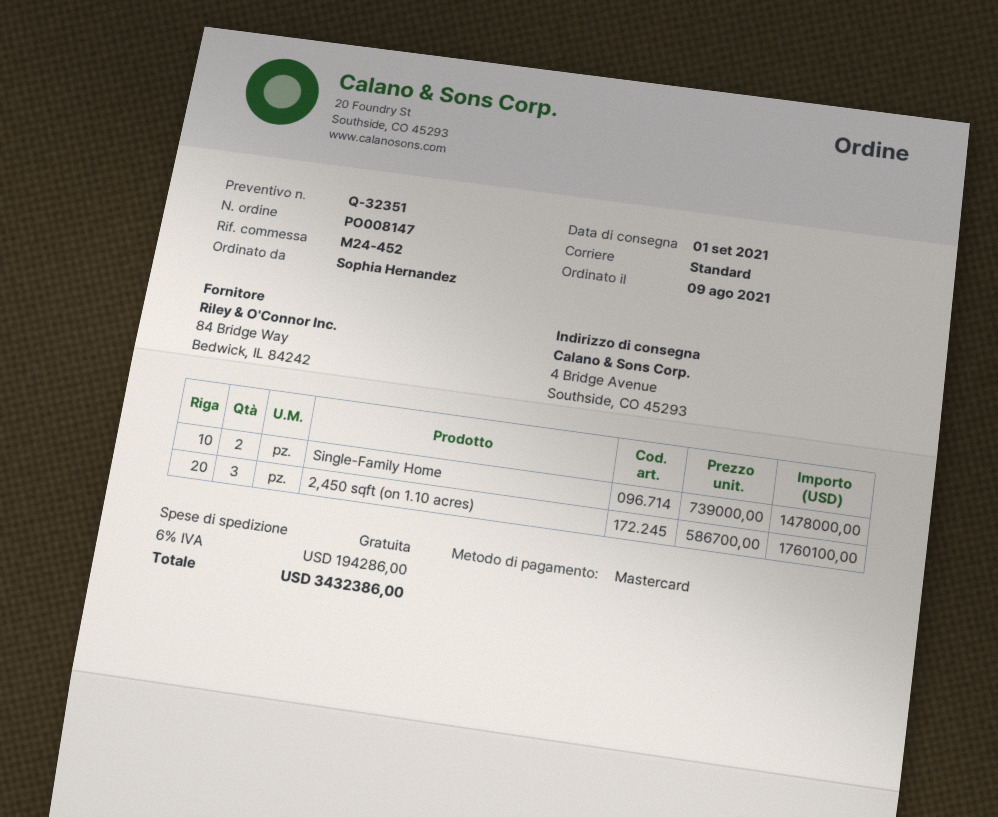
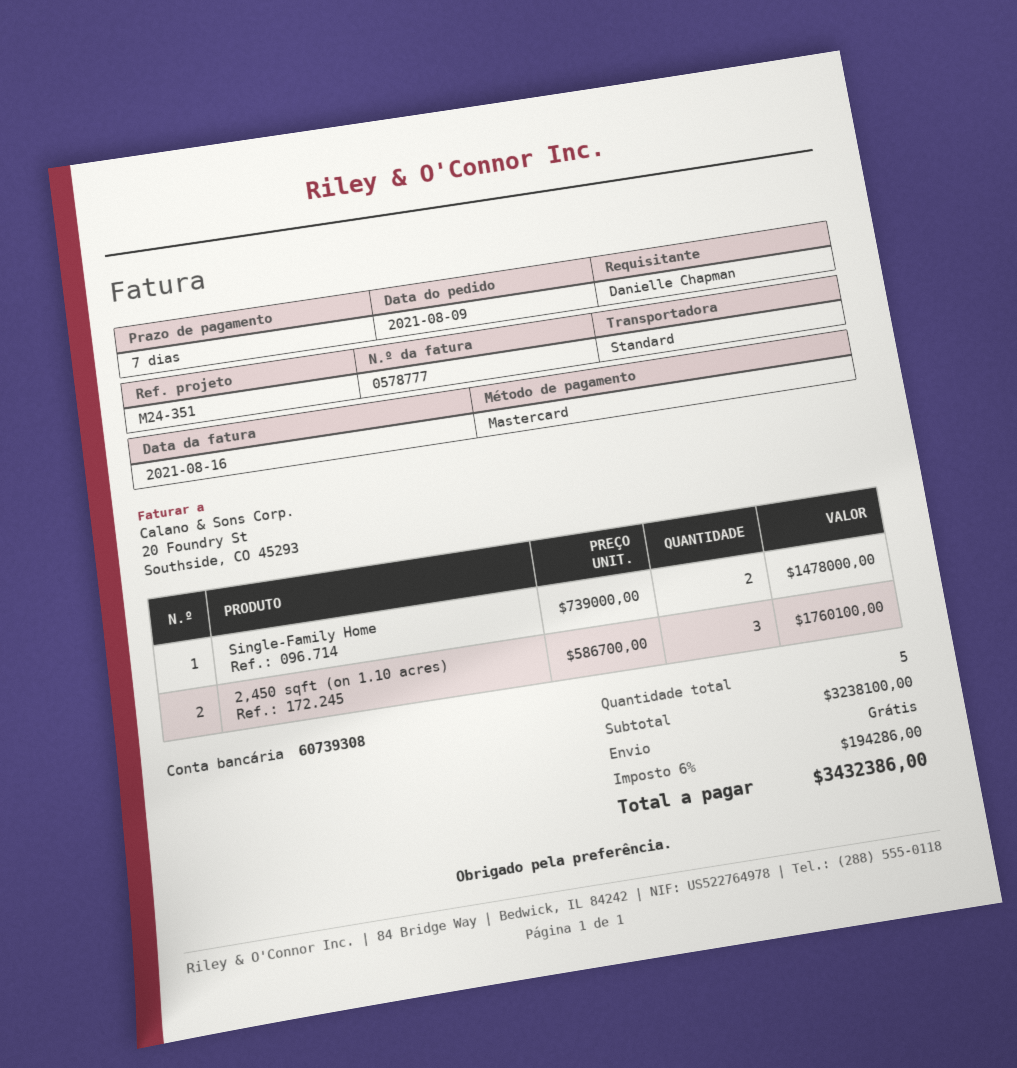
reference: M24-452 -> M24-351
ordered by: Sophia Hernandez -> Danielle Chapman

